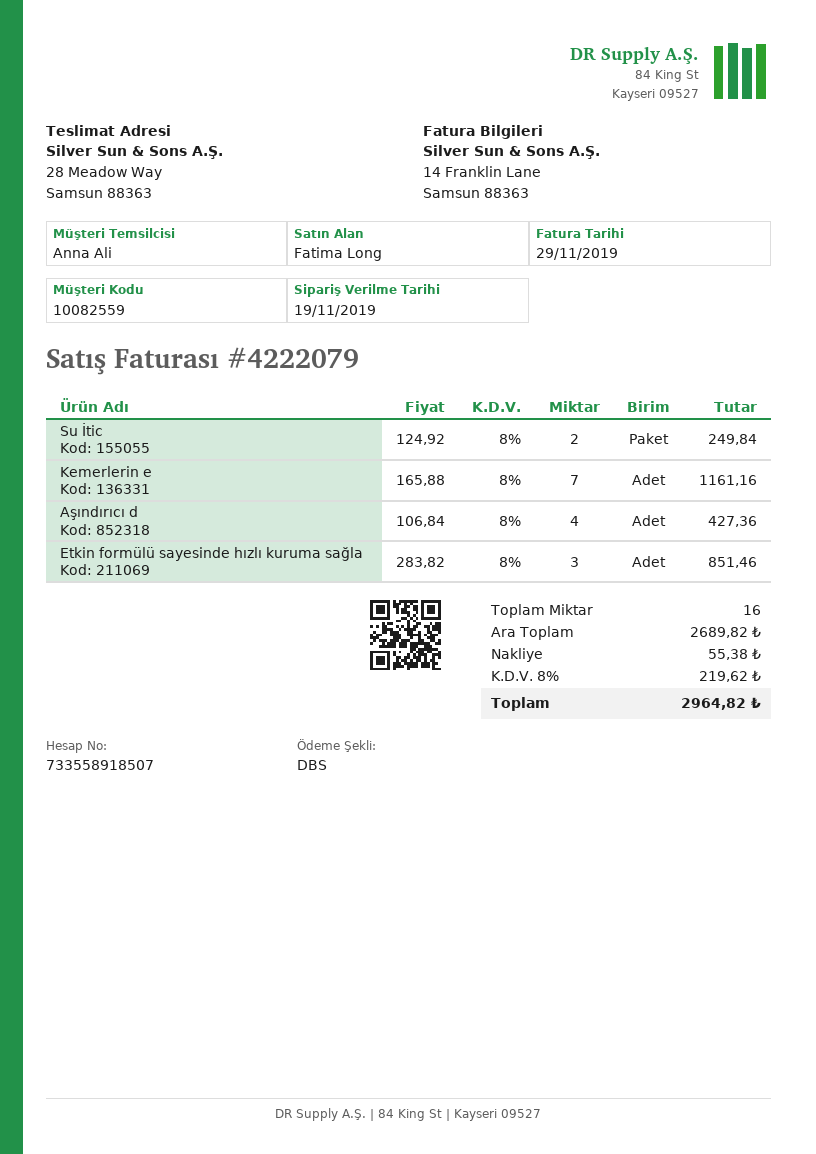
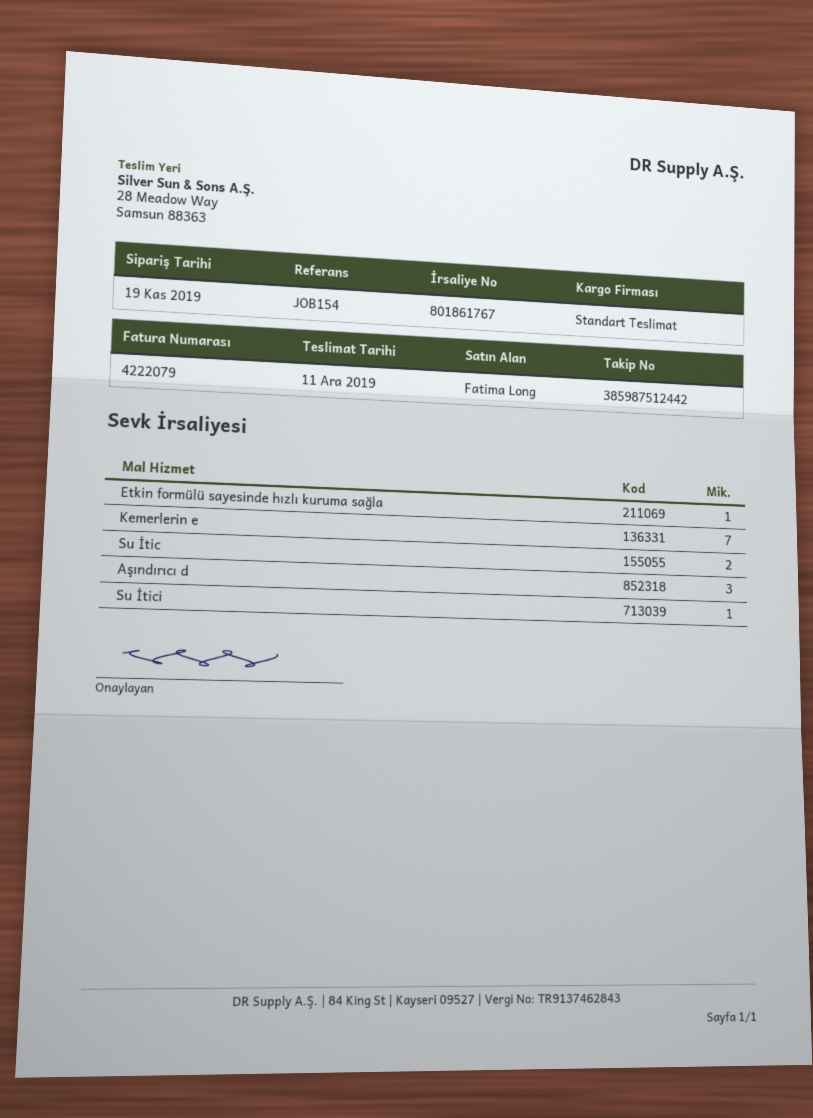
Aşındırıcı d: 4 -> 3
Etkin formülü sayesinde hızlı kuruma sağla: 3 -> 1
Su İtici: none -> 1

